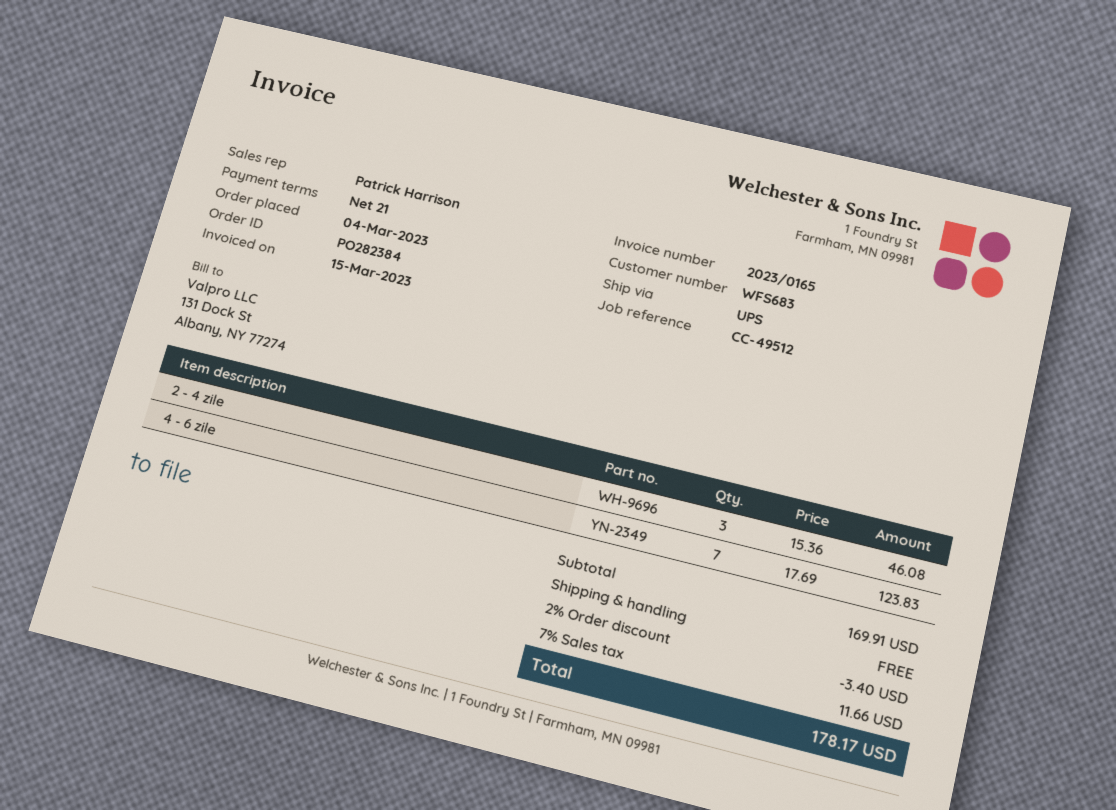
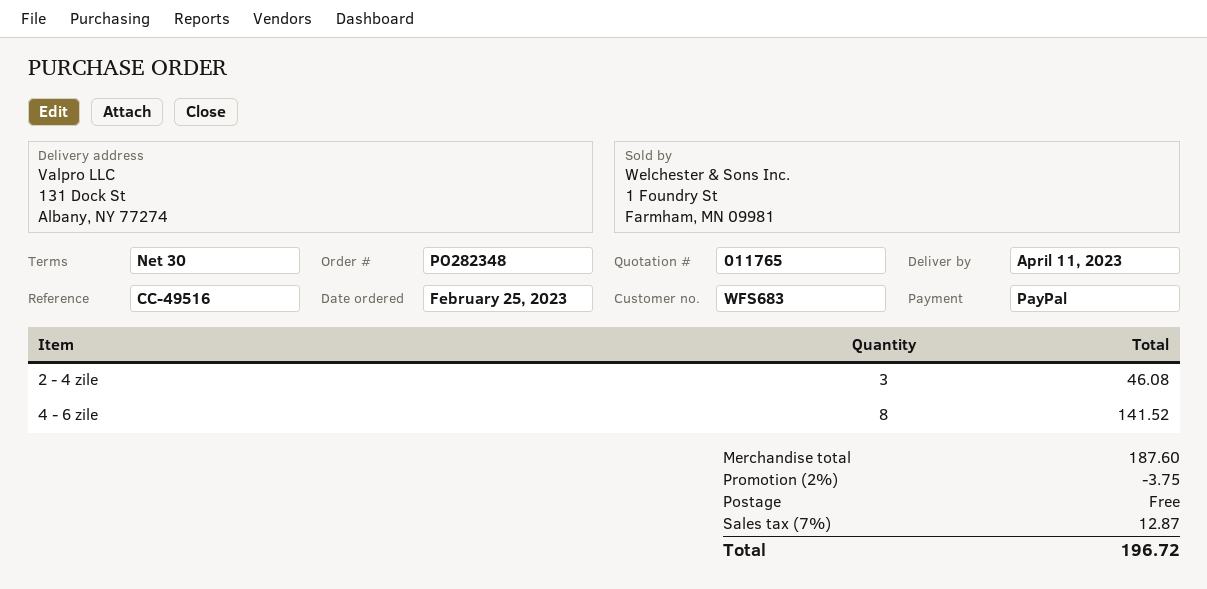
order number: PO282384 -> PO282348
order date: 2023-03-04 -> 2023-02-25
payment terms: 21 days -> 30 days
reference: CC-49512 -> CC-49516
4 - 6 zile: 7 for 123.83 -> 8 for 141.52
subtotal: 169.91 -> 187.60
discount: 2% = 3.40 -> 2% = 3.75
tax: 7% = 11.66 -> 7% = 12.87
total: 178.17 -> 196.72

